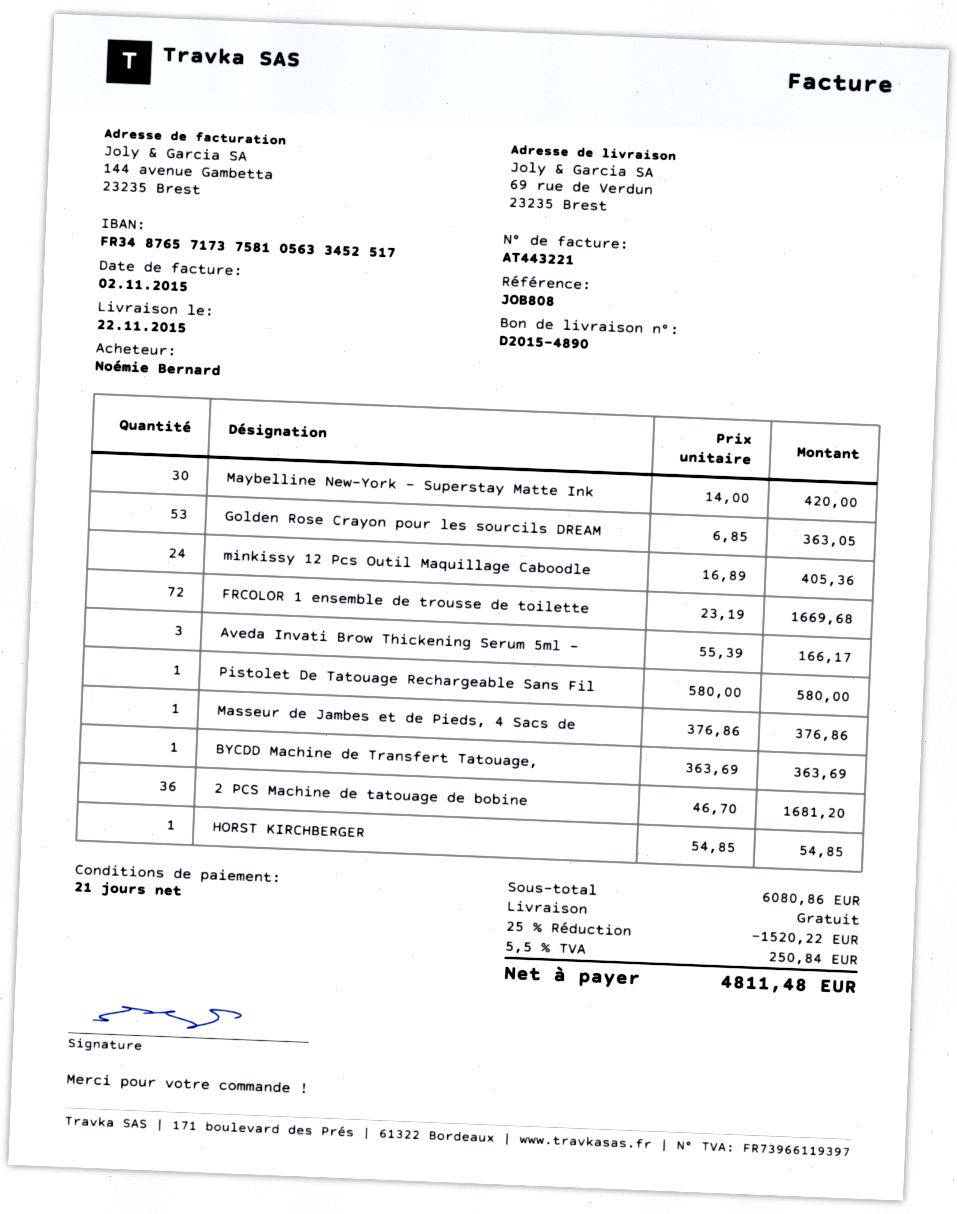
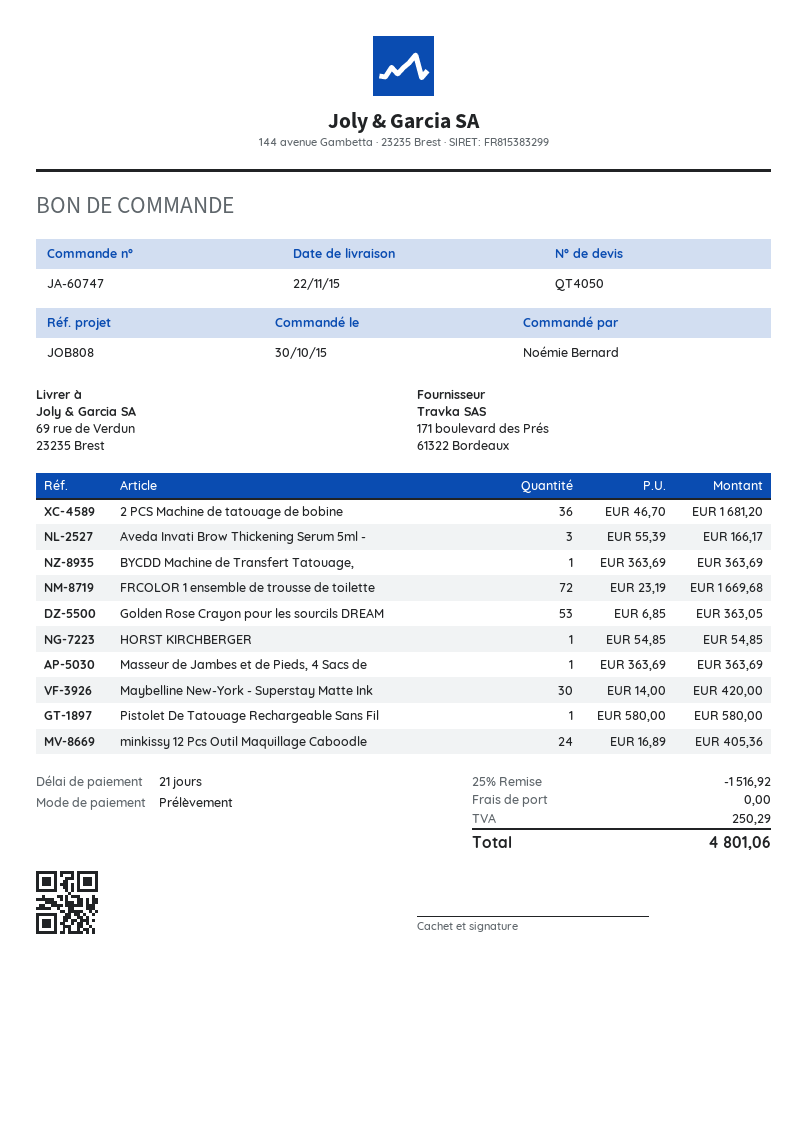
Masseur de Jambes et de Pieds, 4 Sacs de: 1 x 376.86 = 376.86 -> 1 x 363.69 = 363.69
discount: 25% = 1520.22 -> 25% = 1516.92
tax: 250.84 -> 250.29
total: 4811.48 -> 4801.06

